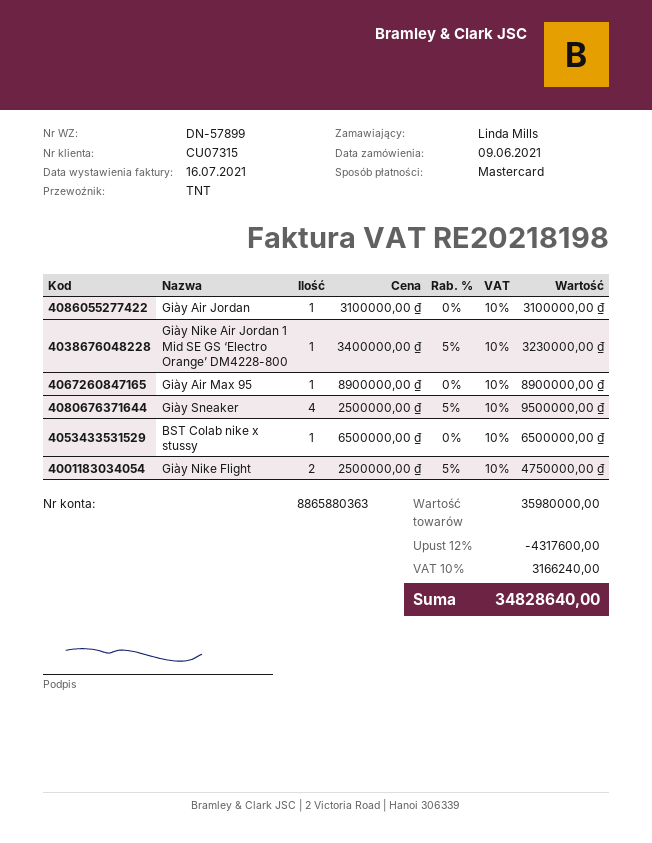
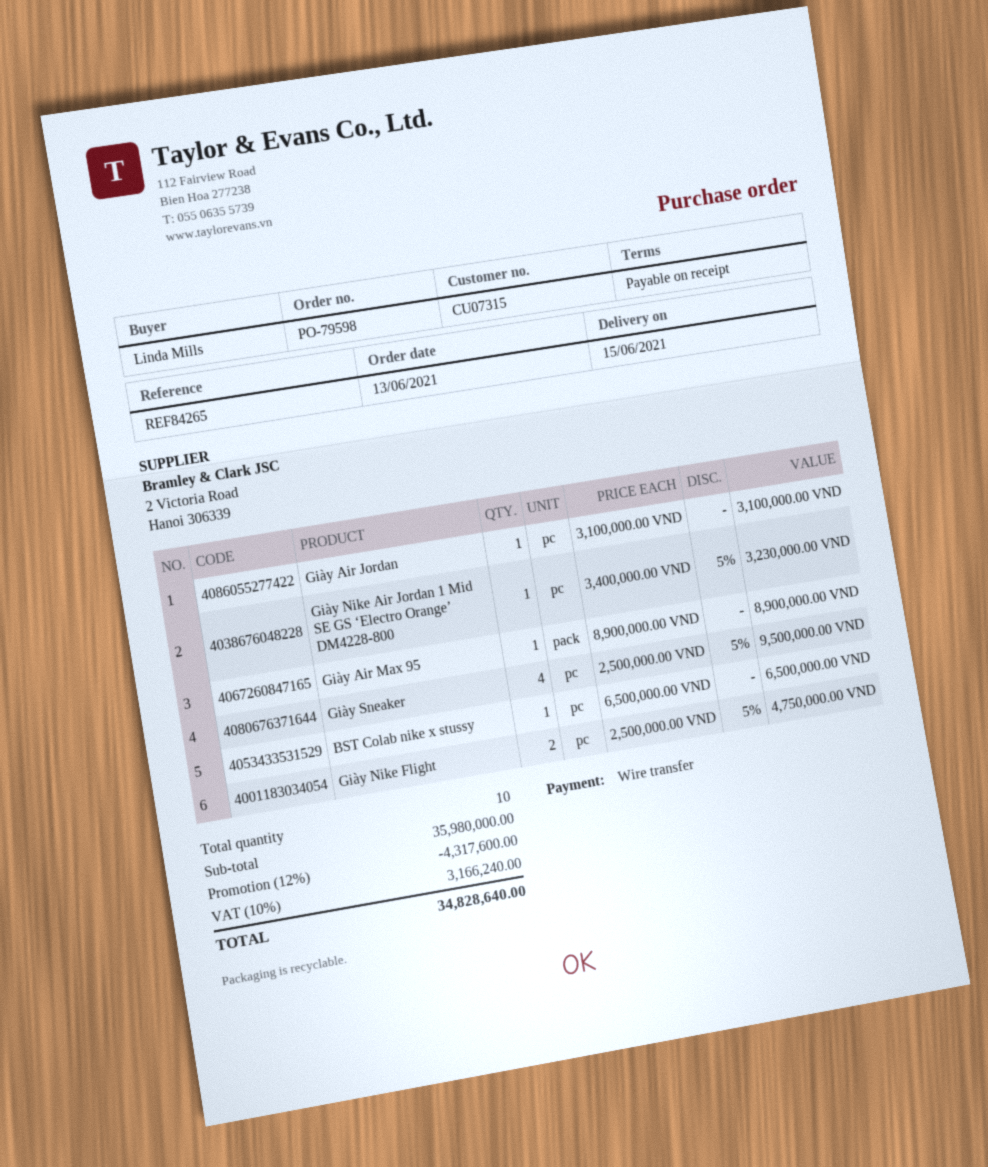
order date: 2021-06-09 -> 2021-06-13
payment method: Mastercard -> bank transfer

